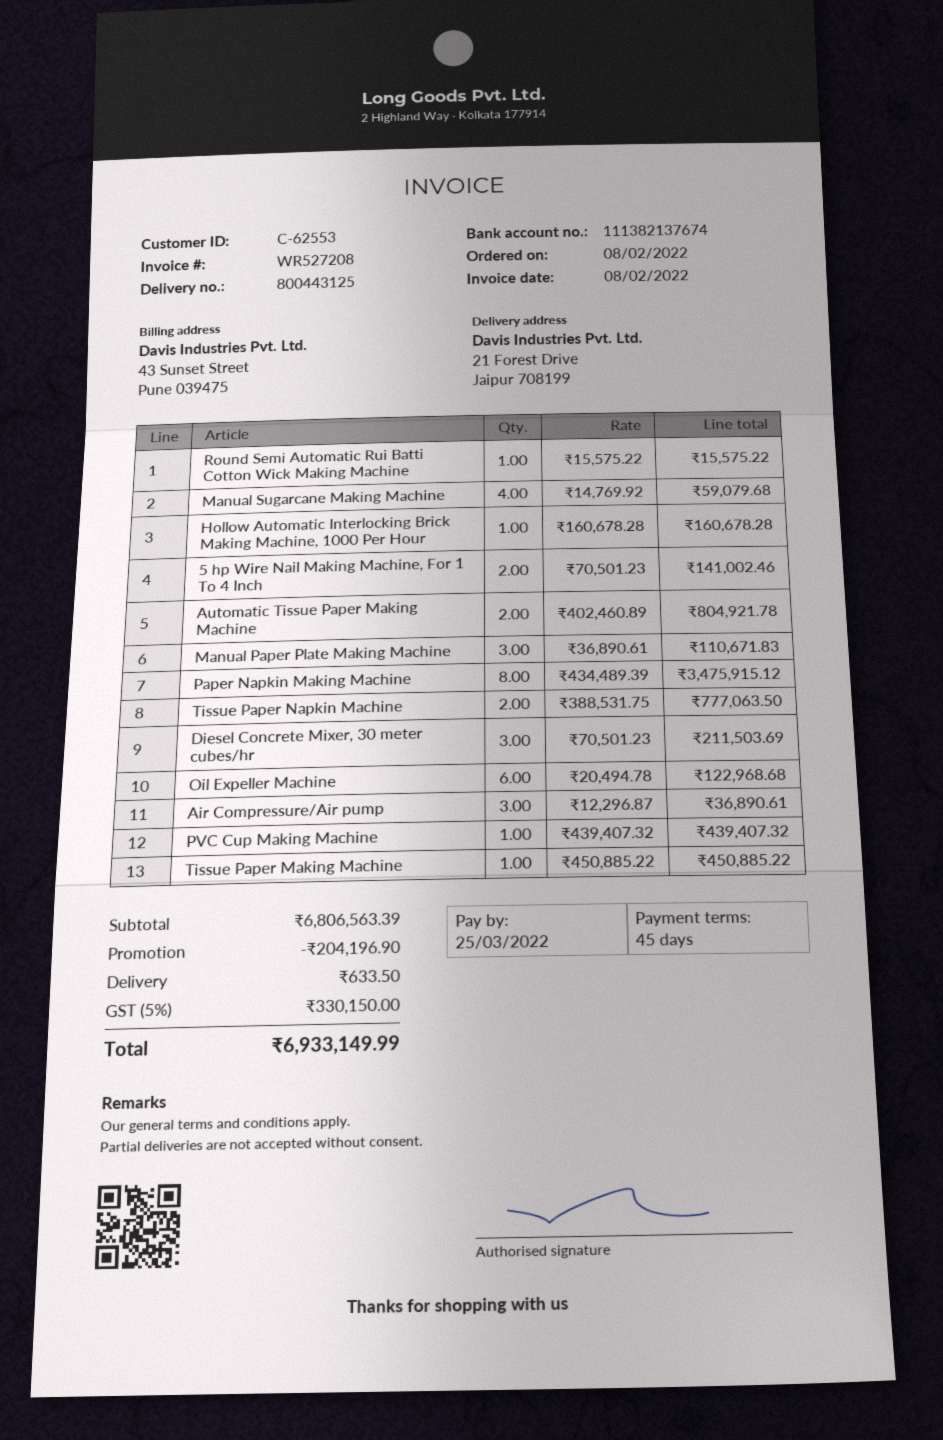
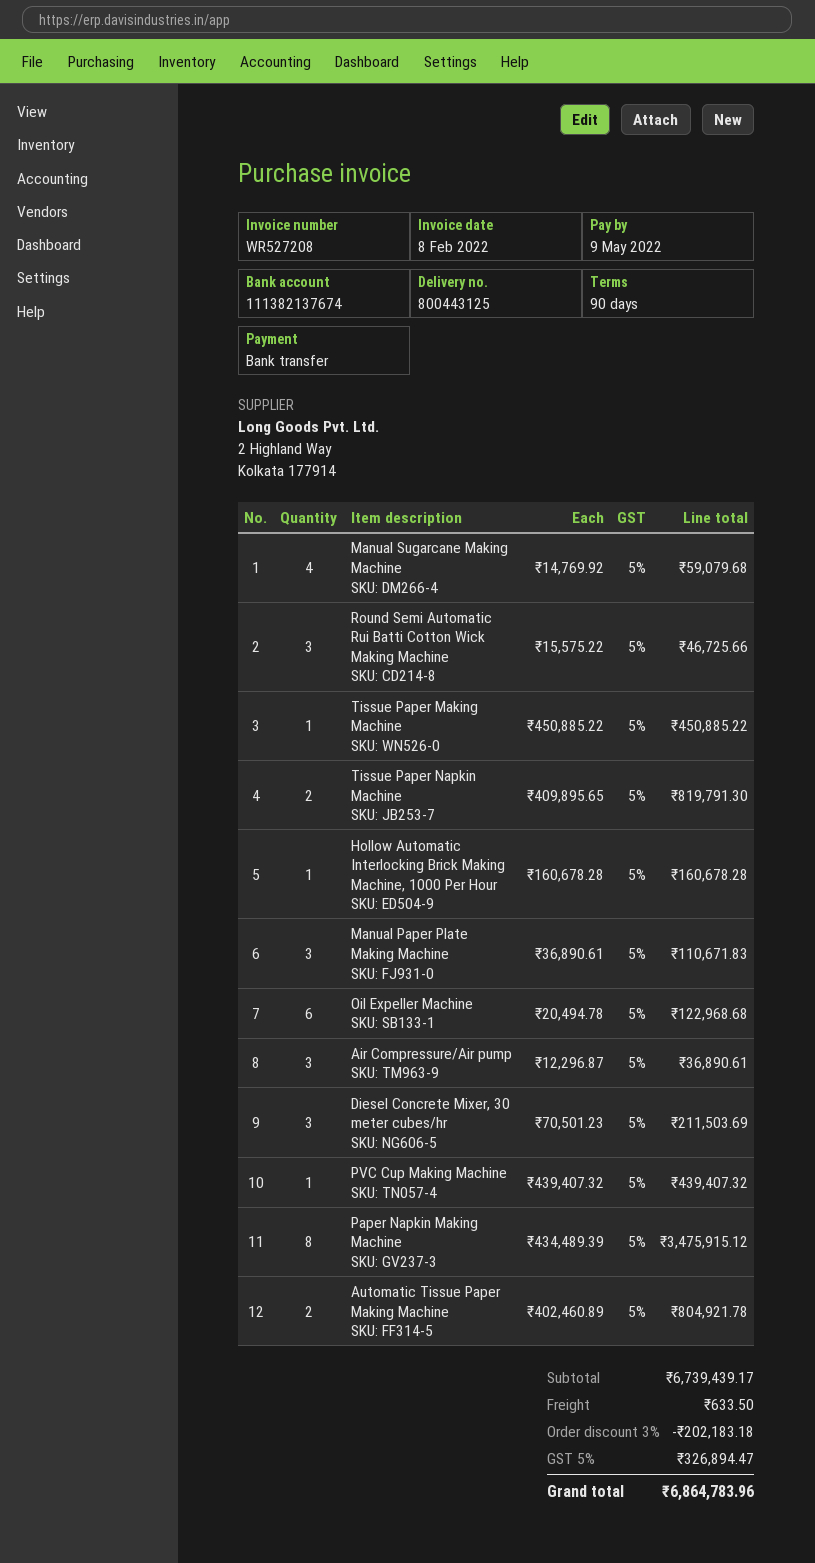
payment terms: 45 days -> 90 days
due date: 2022-03-25 -> 2022-05-09
Round Semi Automatic Rui Batti Cotton Wick Making Machine: 1 x 15575.22 = 15575.22 -> 3 x 15575.22 = 46725.66
5 hp Wire Nail Making Machine, For 1 To 4 Inch: 2 x 70501.23 = 141002.46 -> none
Tissue Paper Napkin Machine: 2 x 388531.75 = 777063.50 -> 2 x 409895.65 = 819791.30
subtotal: 6806563.39 -> 6739439.17
discount: 204196.90 -> 202183.18
tax: 5% = 330150.00 -> 5% = 326894.47
total: 6933149.99 -> 6864783.96

